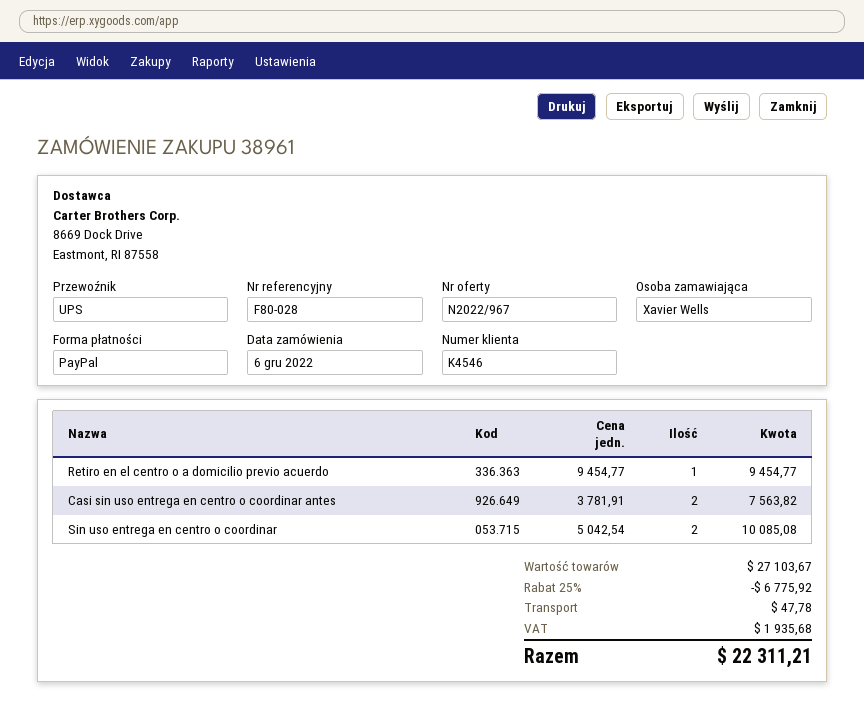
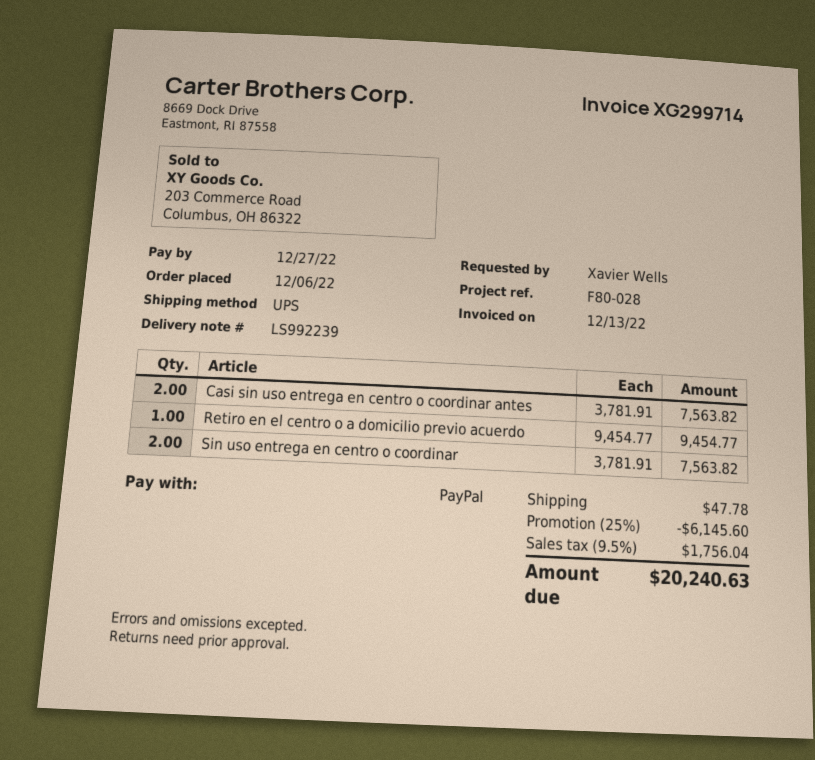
Sin uso entrega en centro o coordinar: 2 x 5042.54 = 10085.08 -> 2 x 3781.91 = 7563.82
discount: 25% = 6775.92 -> 25% = 6145.60
tax: 1935.68 -> 1756.04
total: 22311.21 -> 20240.63

